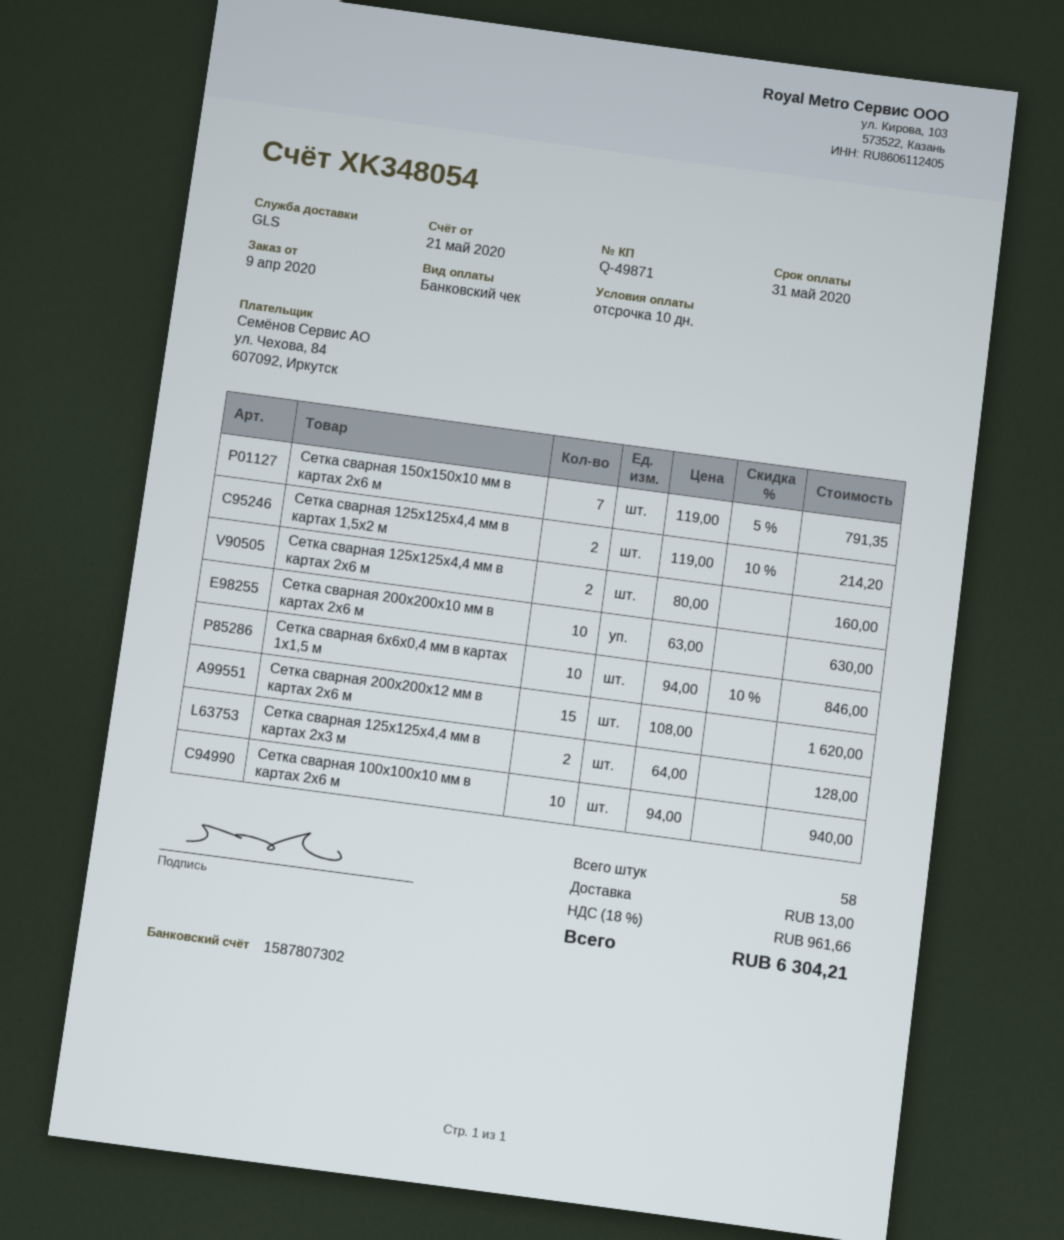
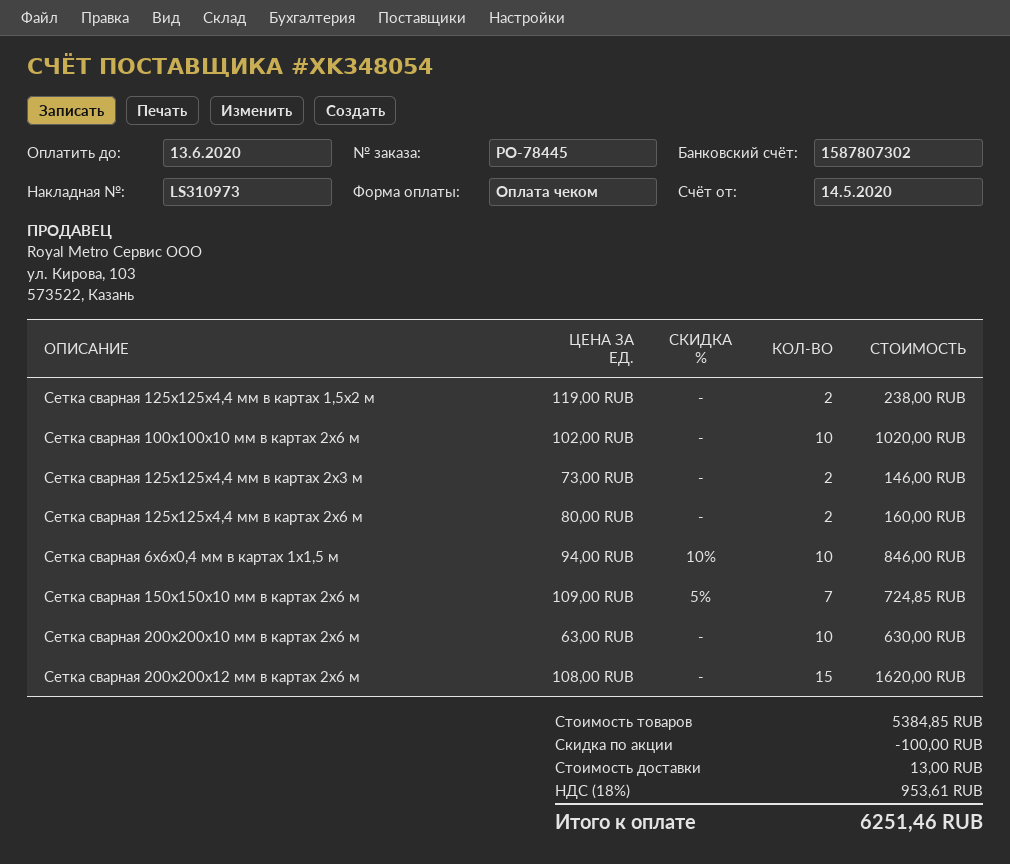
invoice date: 2020-05-21 -> 2020-05-14
due date: 2020-05-31 -> 2020-06-13
Сетка сварная 150х150х10 мм в картах 2х6 м: 7 x 119.00 - 5% = 791.35 -> 7 x 109.00 - 5% = 724.85
Сетка сварная 125х125х4,4 мм в картах 1,5х2 м: 2 x 119.00 - 10% = 214.20 -> 2 x 119.00 = 238.00
Сетка сварная 125х125х4,4 мм в картах 2х3 м: 2 x 64.00 = 128.00 -> 2 x 73.00 = 146.00
Сетка сварная 100х100х10 мм в картах 2х6 м: 10 x 94.00 = 940.00 -> 10 x 102.00 = 1020.00
discount: none -> 100.00
tax: 18% = 961.66 -> 18% = 953.61
total: 6304.21 -> 6251.46

